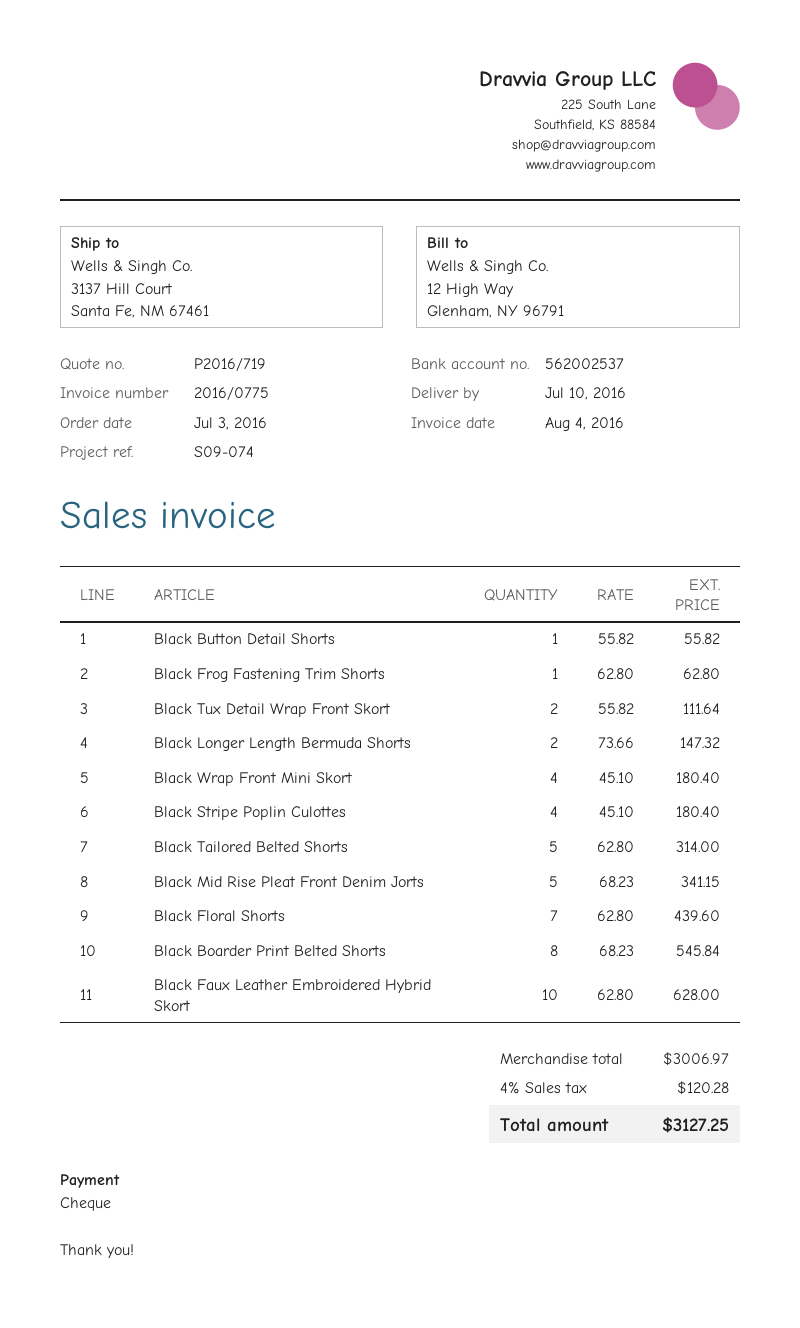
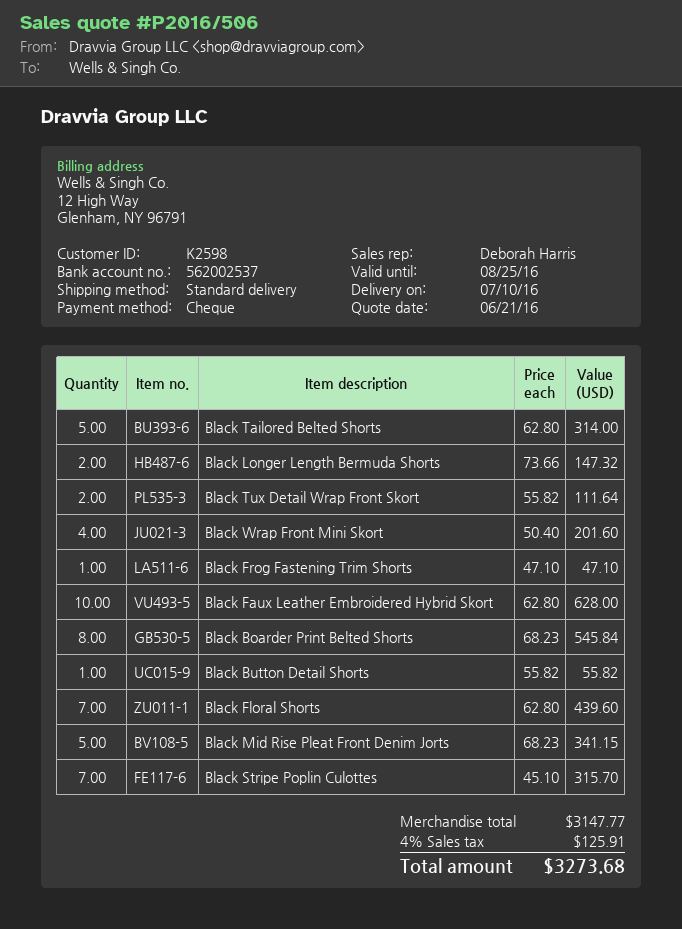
quote number: P2016/719 -> P2016/506
Black Frog Fastening Trim Shorts: 1 x 62.80 = 62.80 -> 1 x 47.10 = 47.10
Black Wrap Front Mini Skort: 4 x 45.10 = 180.40 -> 4 x 50.40 = 201.60
Black Stripe Poplin Culottes: 4 x 45.10 = 180.40 -> 7 x 45.10 = 315.70
subtotal: 3006.97 -> 3147.77
tax: 4% = 120.28 -> 4% = 125.91
total: 3127.25 -> 3273.68

